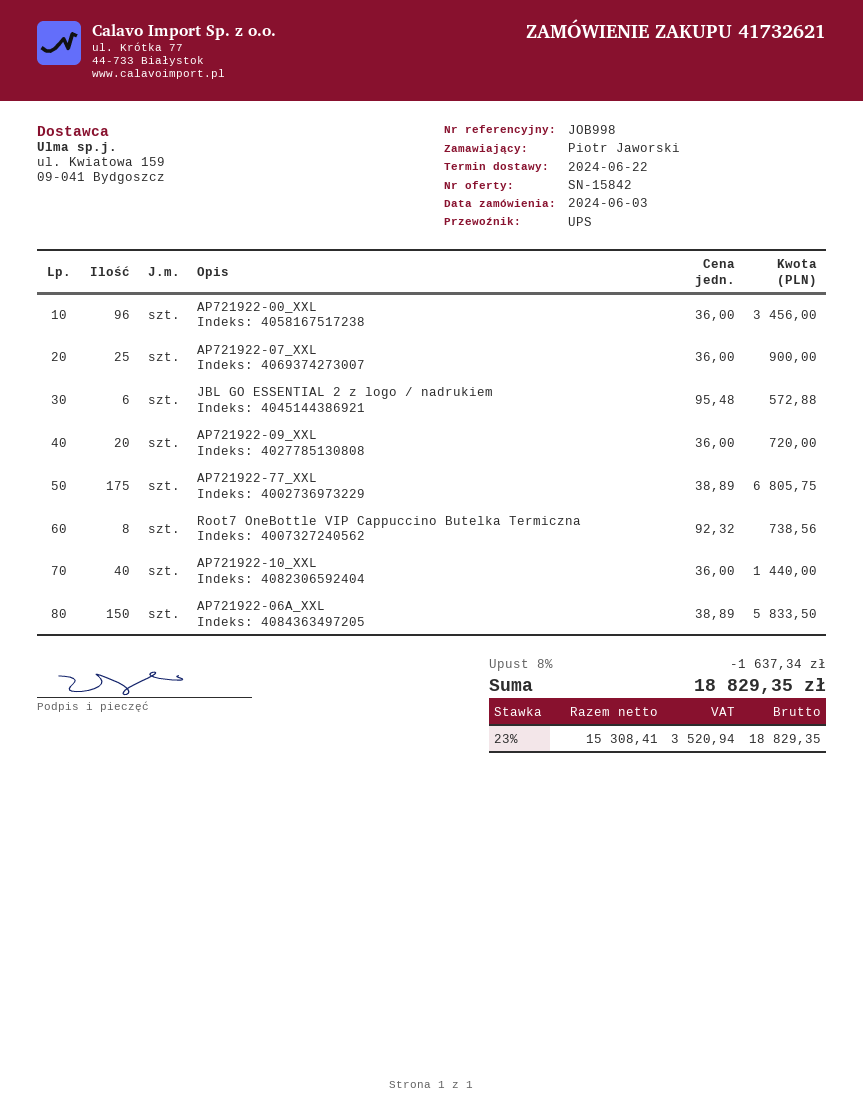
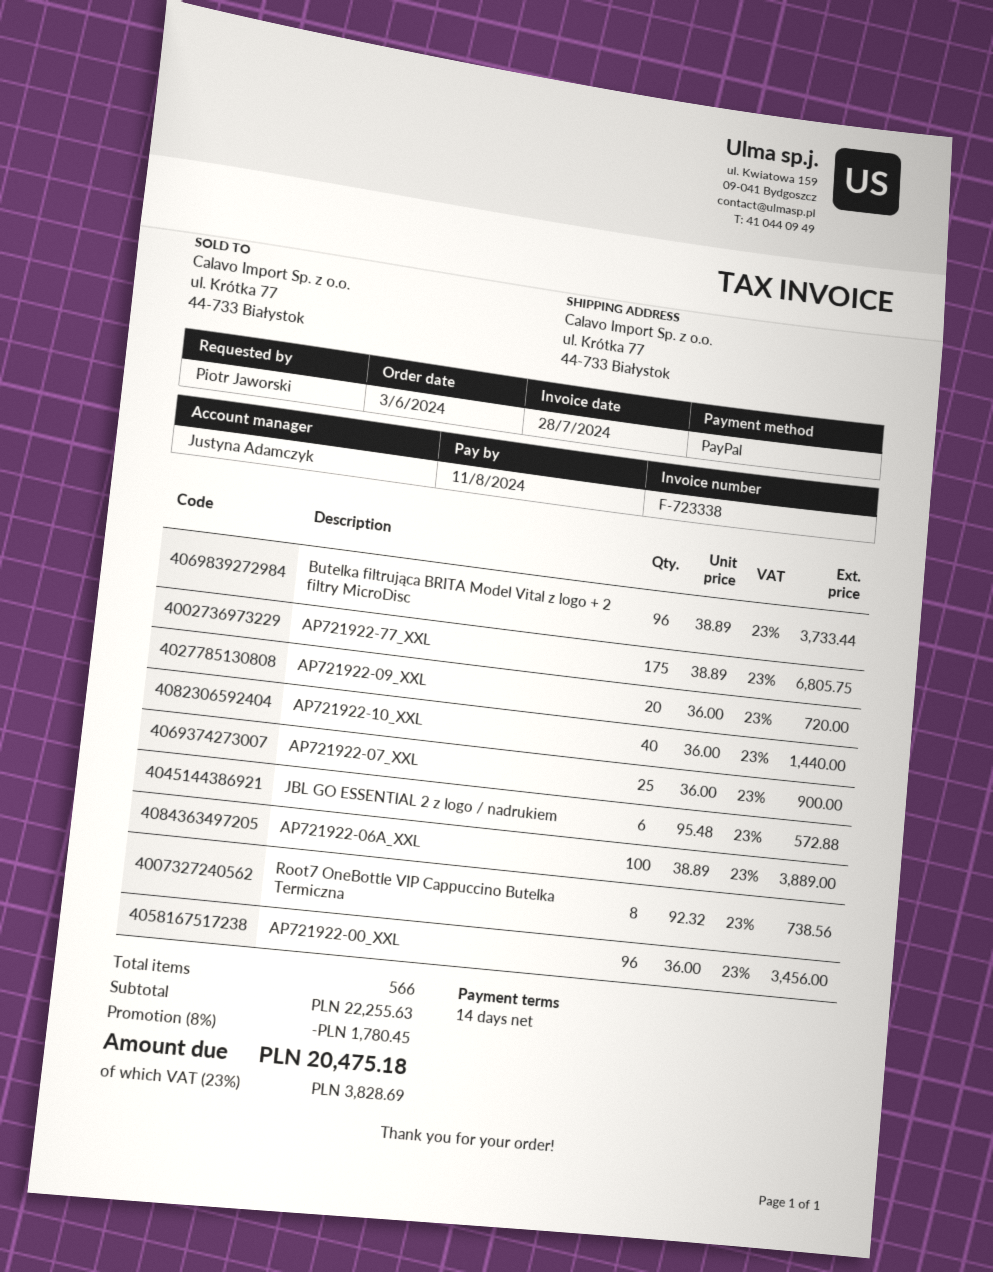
AP721922-06A_XXL: 150 x 38.89 = 5833.50 -> 100 x 38.89 = 3889.00
Butelka filtrująca BRITA Model Vital z logo + 2 filtry MicroDisc: none -> 96 x 38.89 = 3733.44
discount: 8% = 1637.34 -> 8% = 1780.45
tax: 23% = 3520.94 -> 23% = 3828.69
total: 18829.35 -> 20475.18

